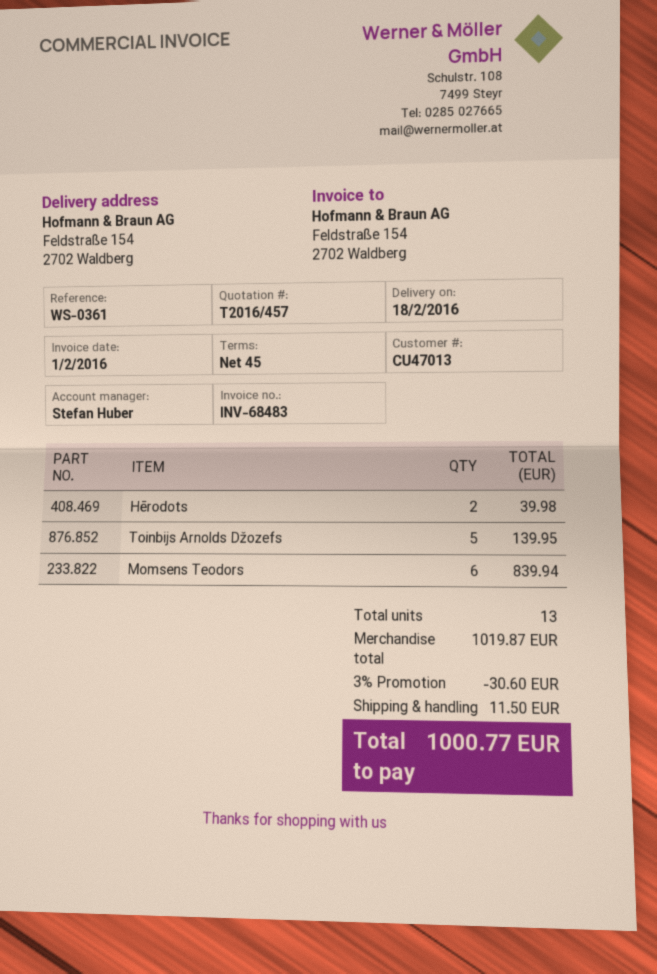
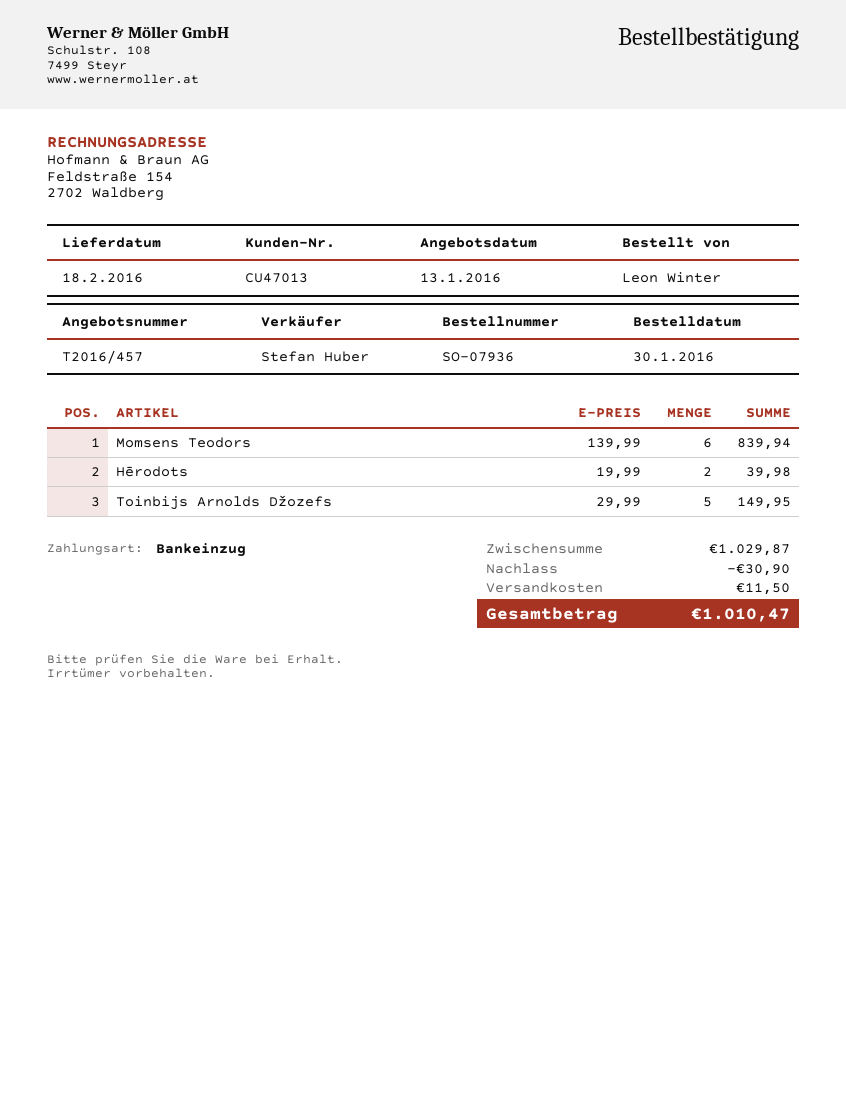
Toinbijs Arnolds Džozefs: 5 for 139.95 -> 5 for 149.95
subtotal: 1019.87 -> 1029.87
discount: 30.60 -> 30.90
total: 1000.77 -> 1010.47

